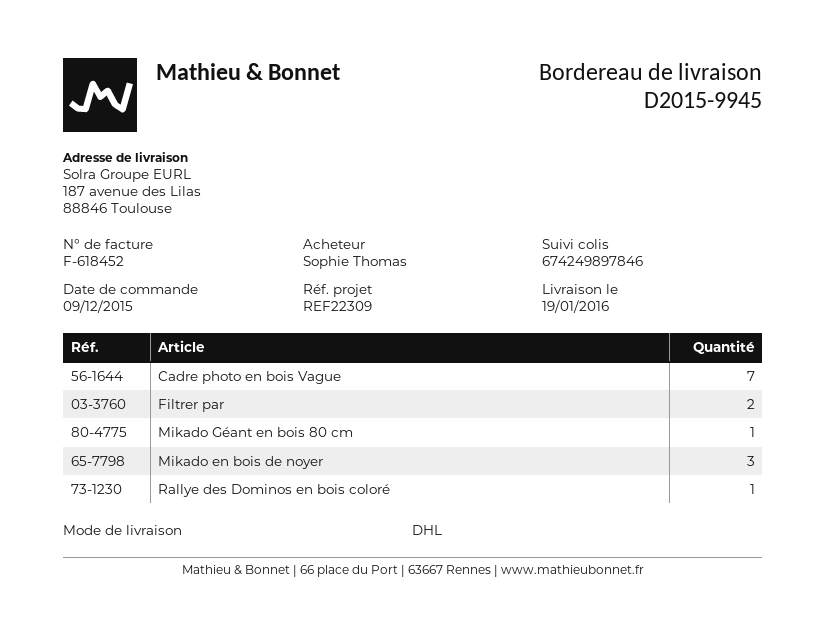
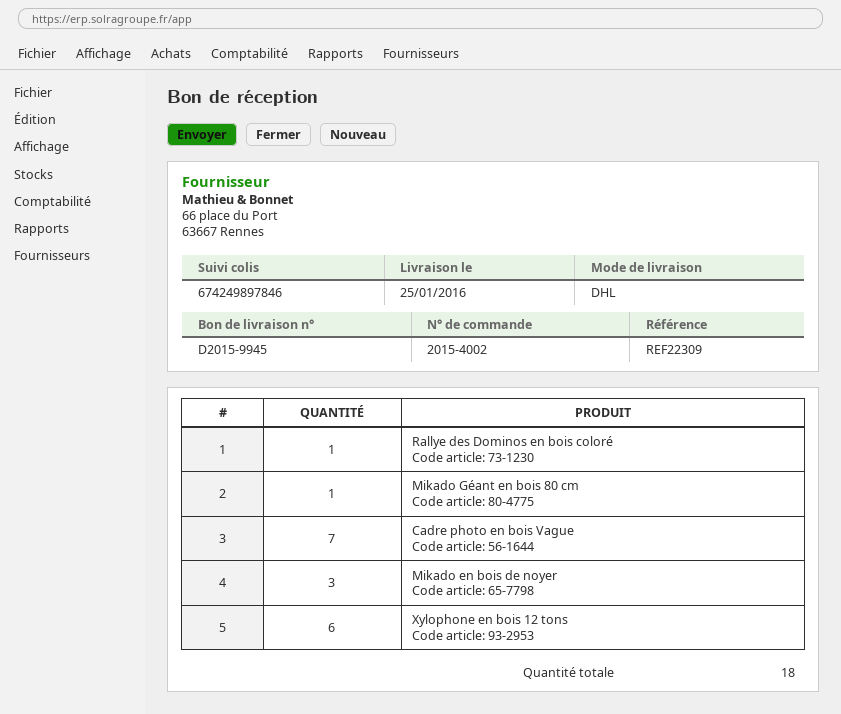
delivery date: 2016-01-19 -> 2016-01-25
Filtrer par: 2 -> none
Xylophone en bois 12 tons: none -> 6

